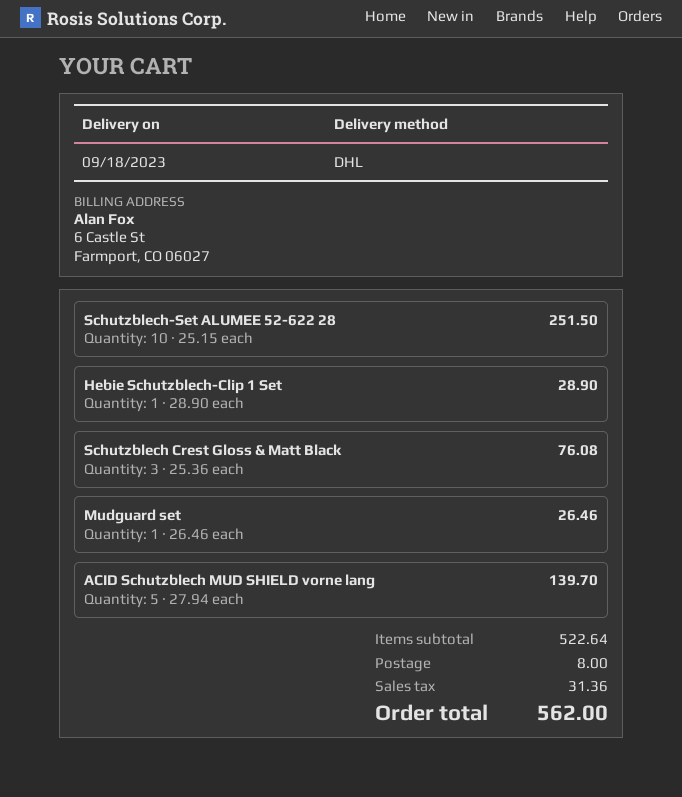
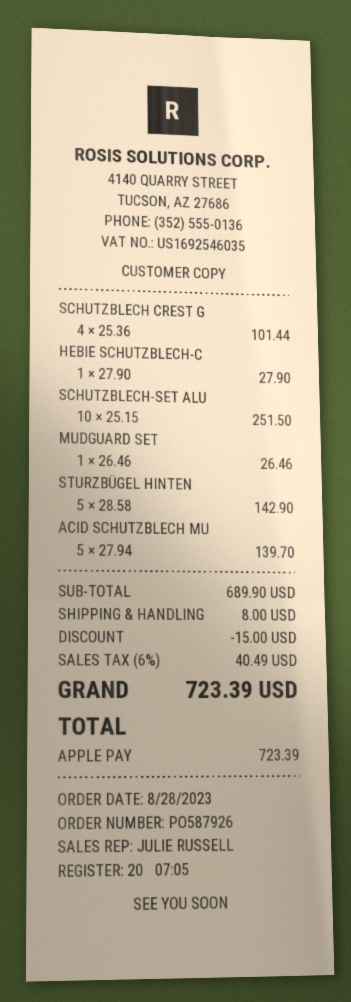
Hebie Schutzblech-Clip 1 Set: 1 x 28.90 = 28.90 -> 1 x 27.90 = 27.90
Schutzblech Crest Gloss & Matt Black: 3 x 25.36 = 76.08 -> 4 x 25.36 = 101.44
STURZBÜGEL HINTEN: none -> 5 x 28.58 = 142.90
subtotal: 522.64 -> 689.90
discount: none -> 15.00
tax: 31.36 -> 40.49
total: 562.00 -> 723.39

